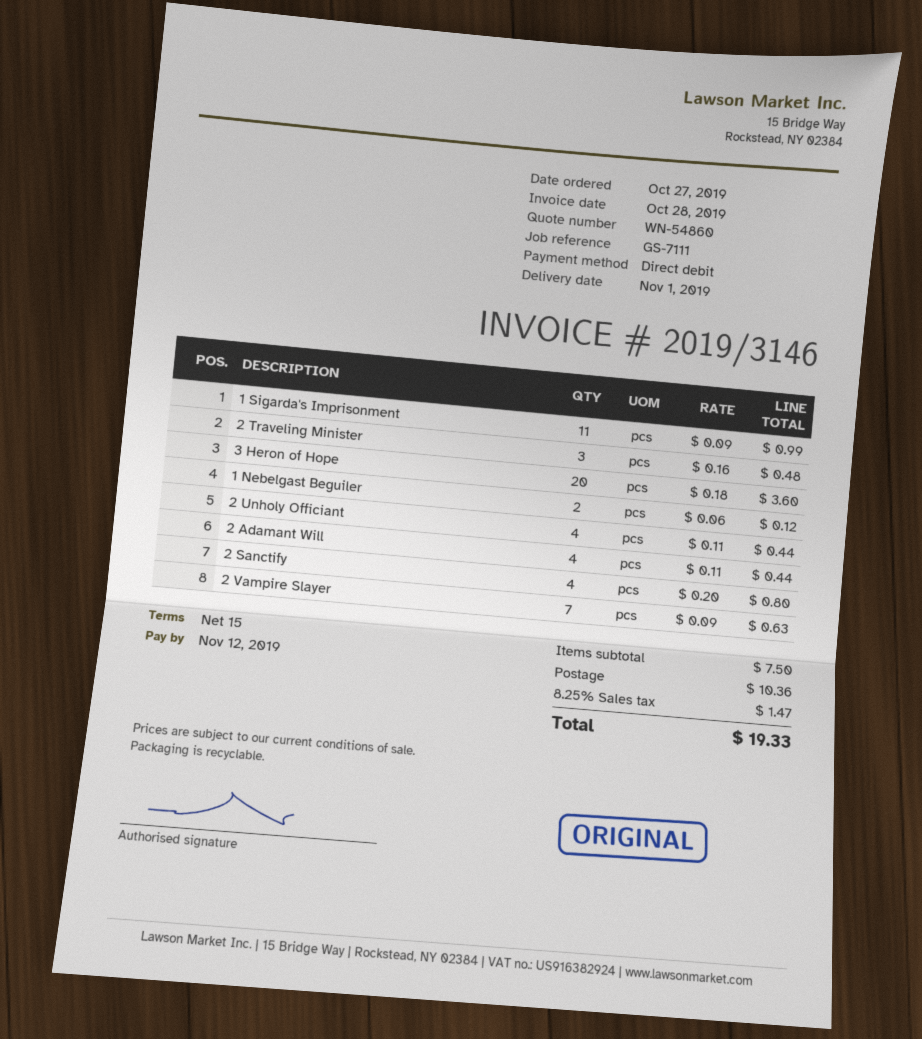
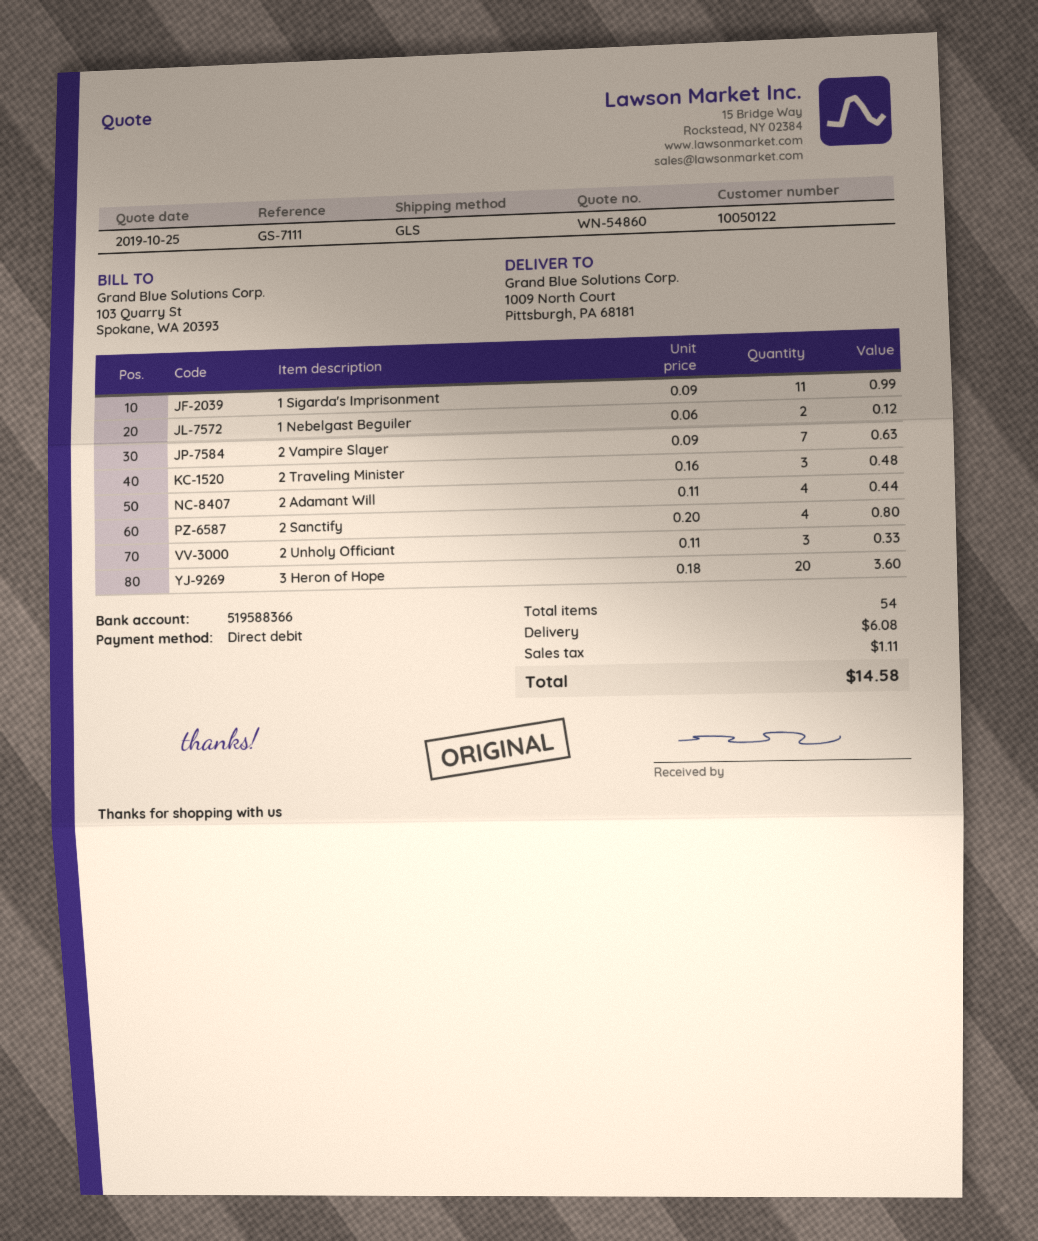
2 Unholy Officiant: 4 x 0.11 = 0.44 -> 3 x 0.11 = 0.33
shipping: 10.36 -> 6.08
tax: 1.47 -> 1.11
total: 19.33 -> 14.58

